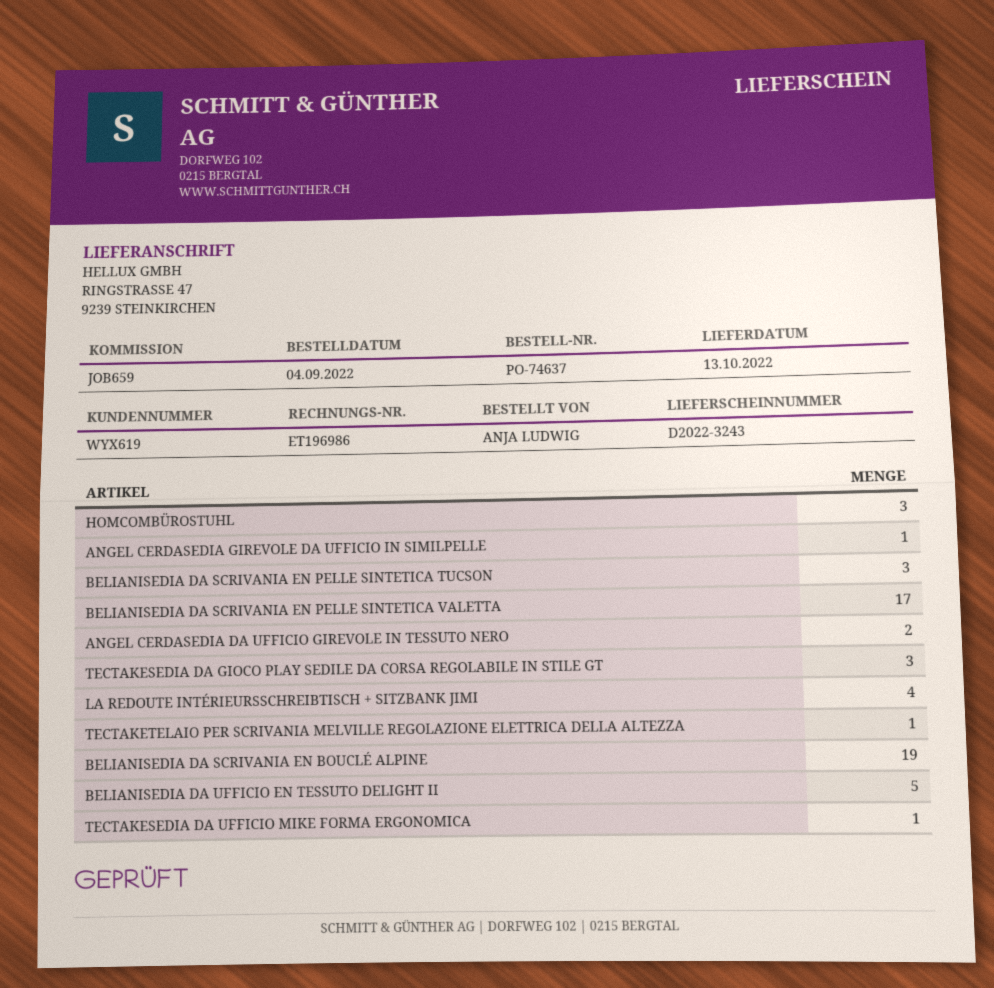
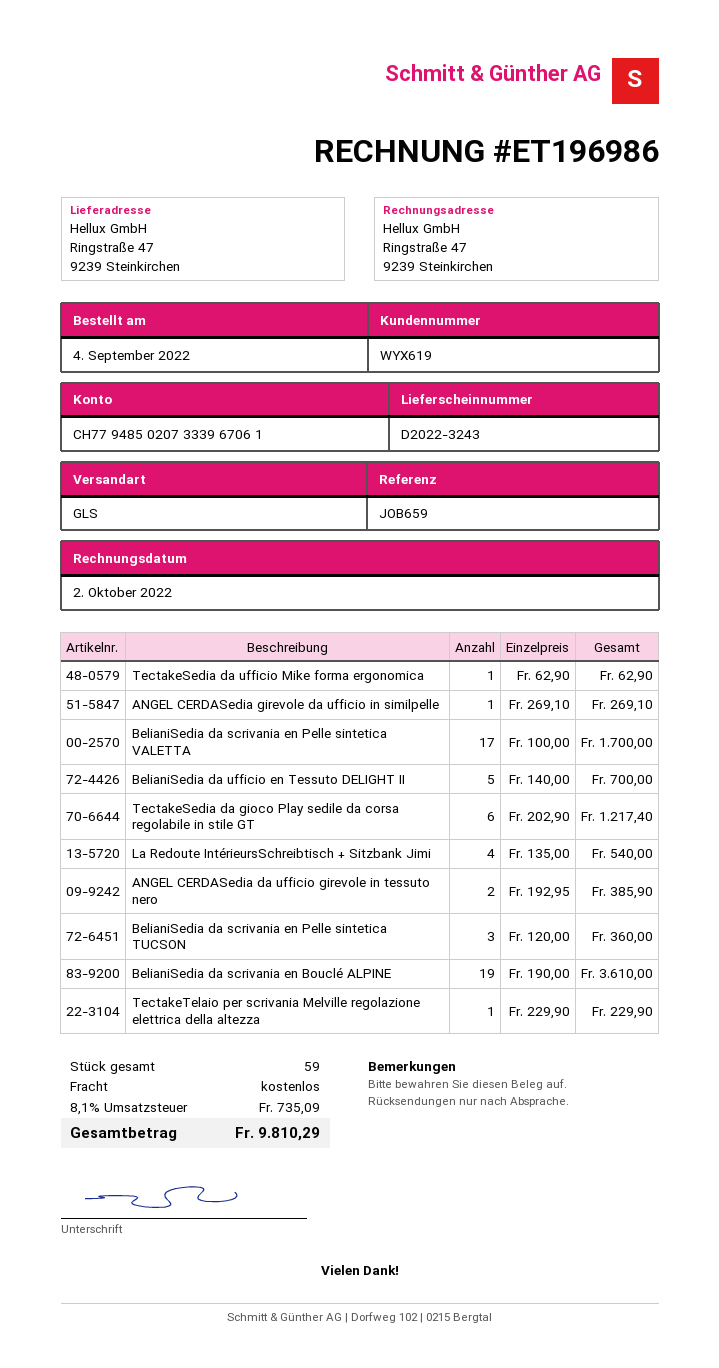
HOMCOMBÜROSTUHL: 3 -> none
TECTAKESEDIA DA GIOCO PLAY SEDILE DA CORSA REGOLABILE IN STILE GT: 3 -> 6

